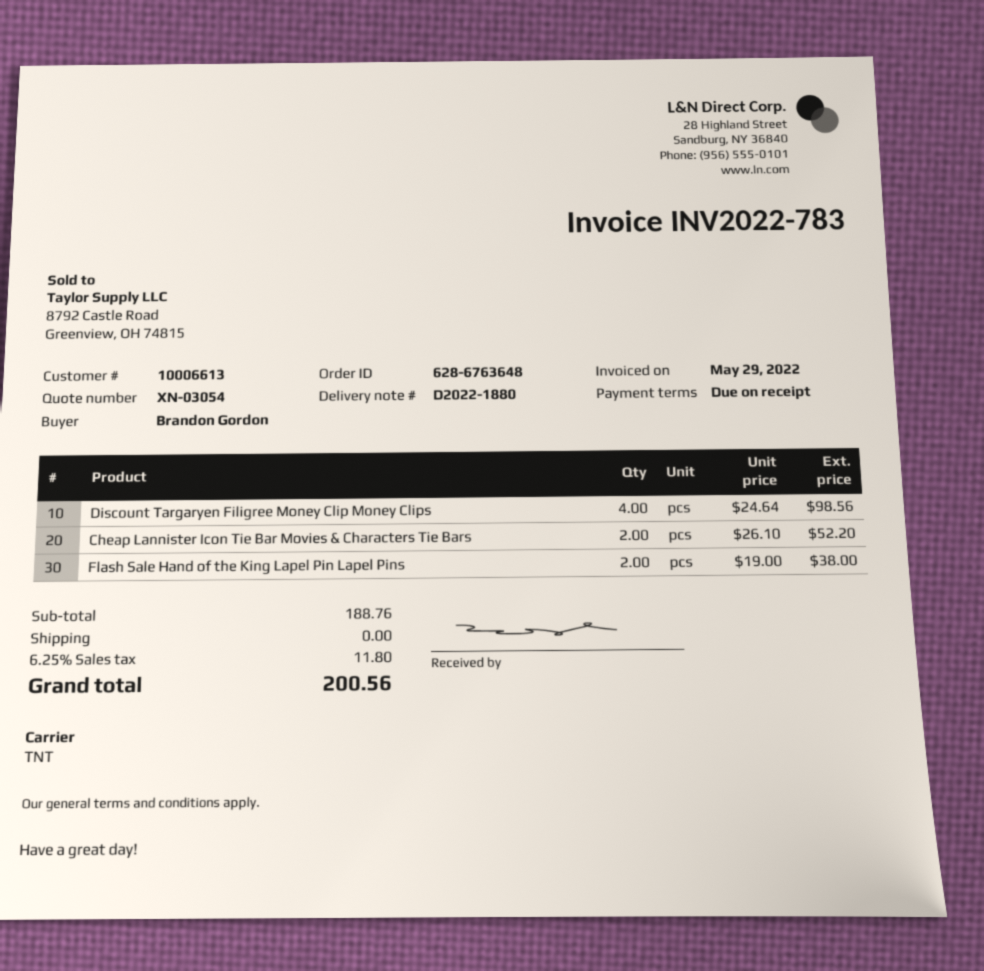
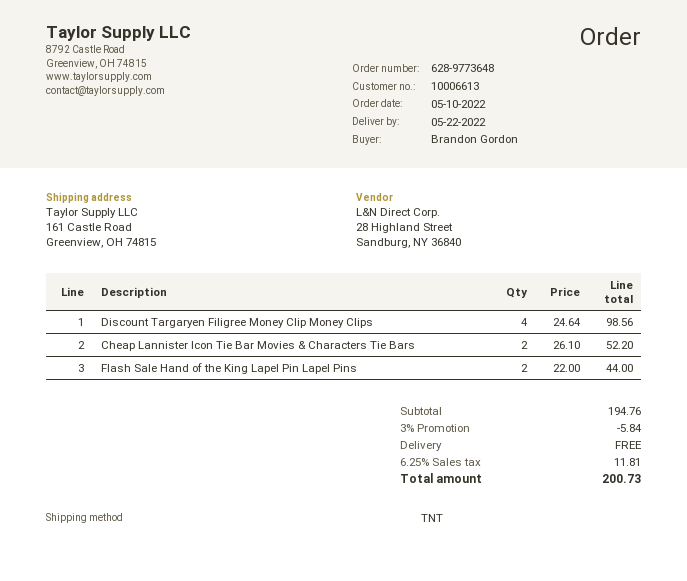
order number: 628-6763648 -> 628-9773648
Flash Sale Hand of the King Lapel Pin Lapel Pins: 2 x 19.00 = 38.00 -> 2 x 22.00 = 44.00
subtotal: 188.76 -> 194.76
discount: none -> 3% = 5.84
tax: 6.25% = 11.80 -> 6.25% = 11.81
total: 200.56 -> 200.73

